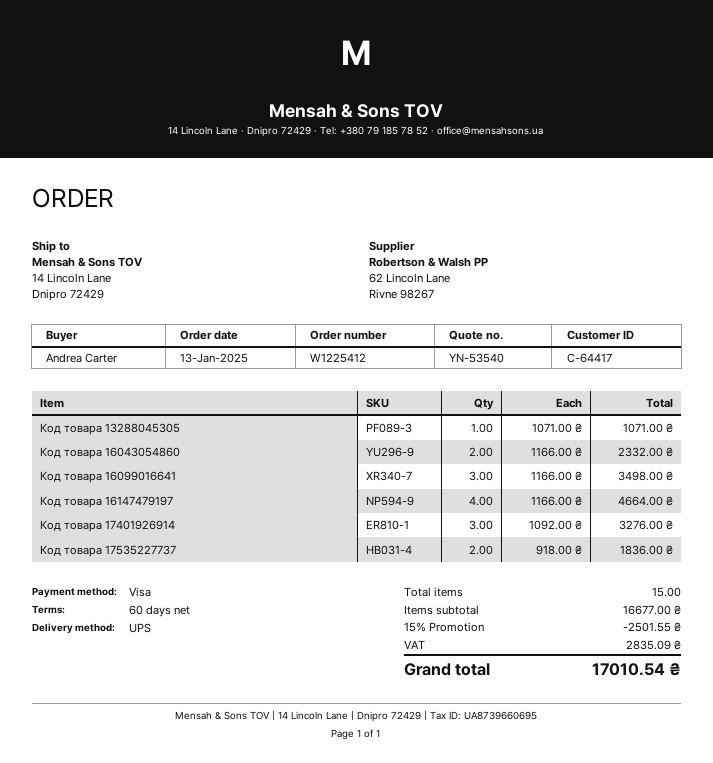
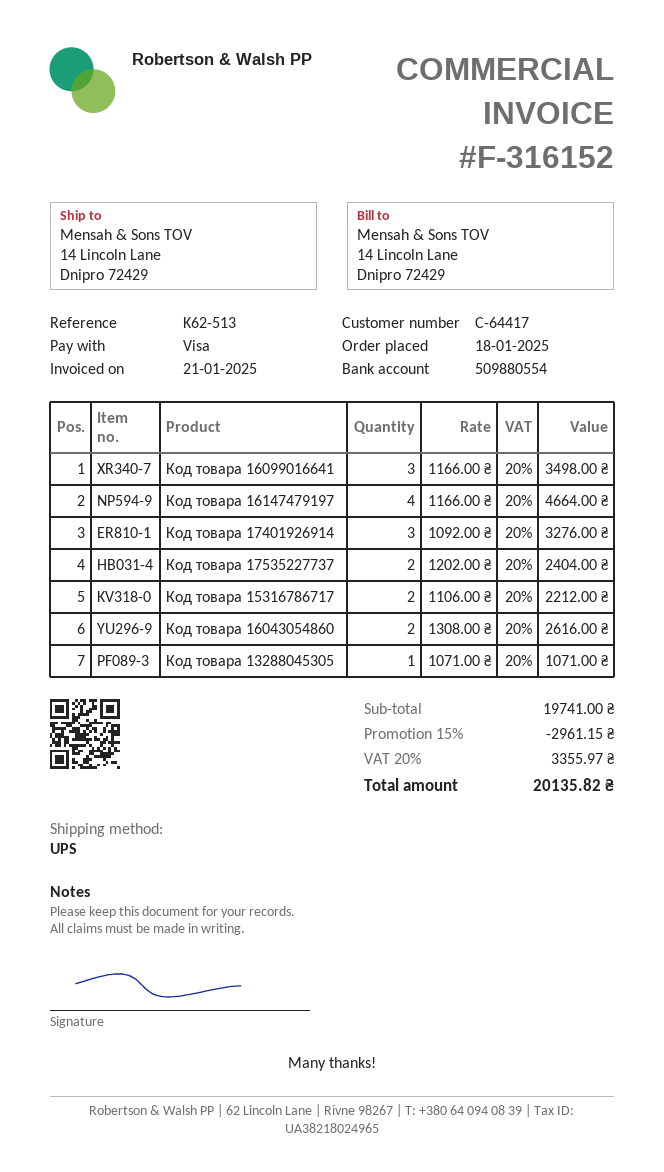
order date: 2025-01-13 -> 2025-01-18
Код товара 16043054860: 2 x 1166.00 = 2332.00 -> 2 x 1308.00 = 2616.00
Код товара 17535227737: 2 x 918.00 = 1836.00 -> 2 x 1202.00 = 2404.00
Код товара 15316786717: none -> 2 x 1106.00 = 2212.00
subtotal: 16677.00 -> 19741.00
discount: 15% = 2501.55 -> 15% = 2961.15
tax: 2835.09 -> 3355.97
total: 17010.54 -> 20135.82

